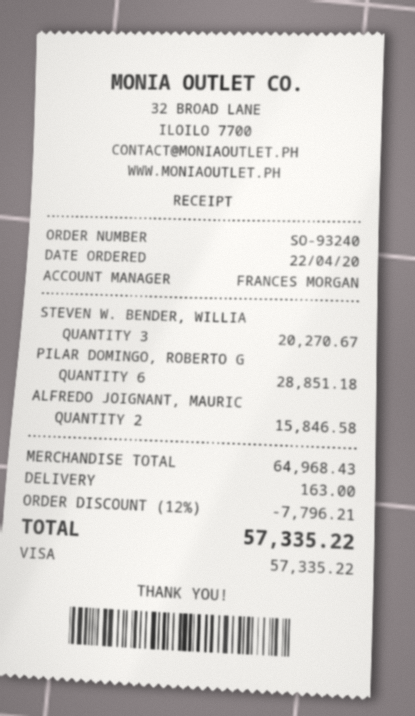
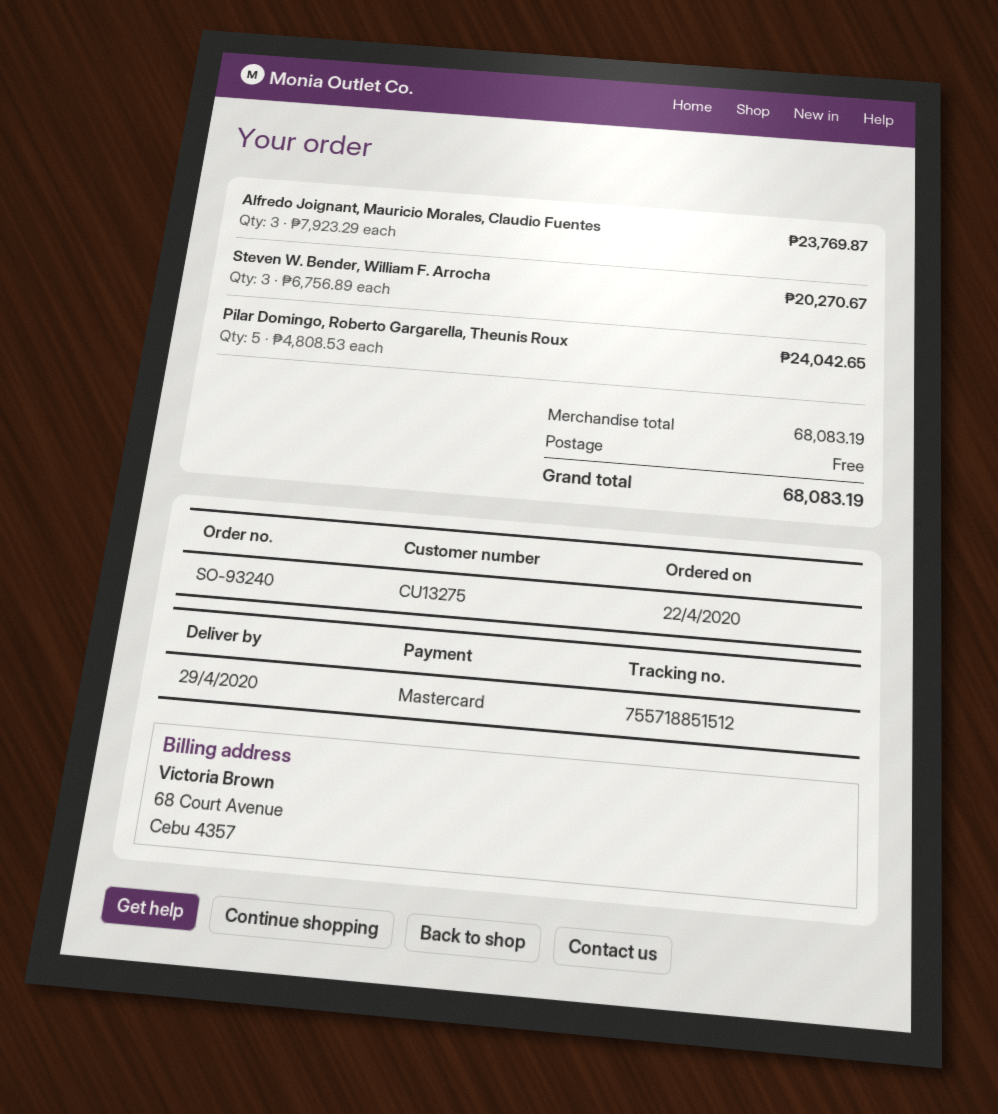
payment method: Visa -> Mastercard
PILAR DOMINGO, ROBERTO G: 6 for 28851.18 -> 5 for 24042.65
ALFREDO JOIGNANT, MAURIC: 2 for 15846.58 -> 3 for 23769.87
subtotal: 64968.43 -> 68083.19
discount: 12% = 7796.21 -> none
shipping: 163.00 -> 0.00
total: 57335.22 -> 68083.19

